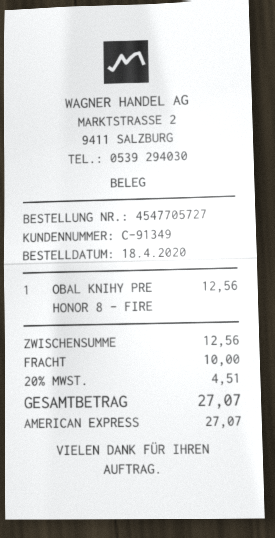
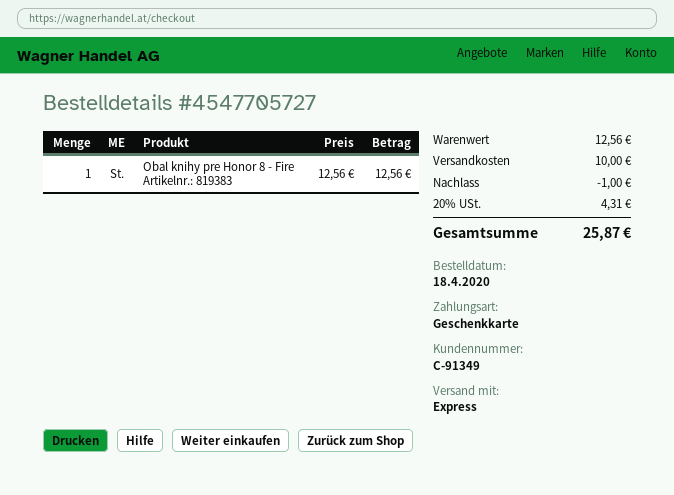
payment method: American Express -> gift card
discount: none -> 1.00
tax: 20% = 4.51 -> 20% = 4.31
total: 27.07 -> 25.87

